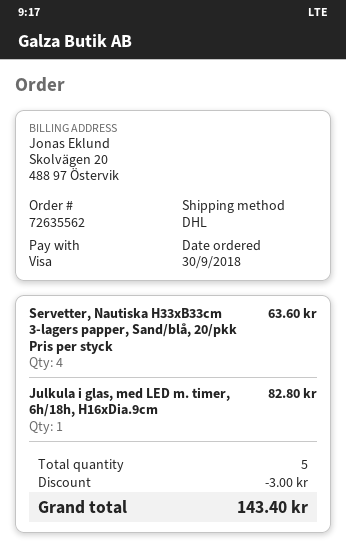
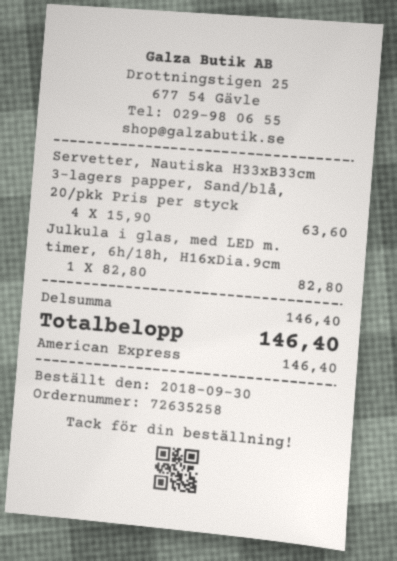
order number: 72635562 -> 72635258
payment method: Visa -> American Express
discount: 3.00 -> none
total: 143.40 -> 146.40

